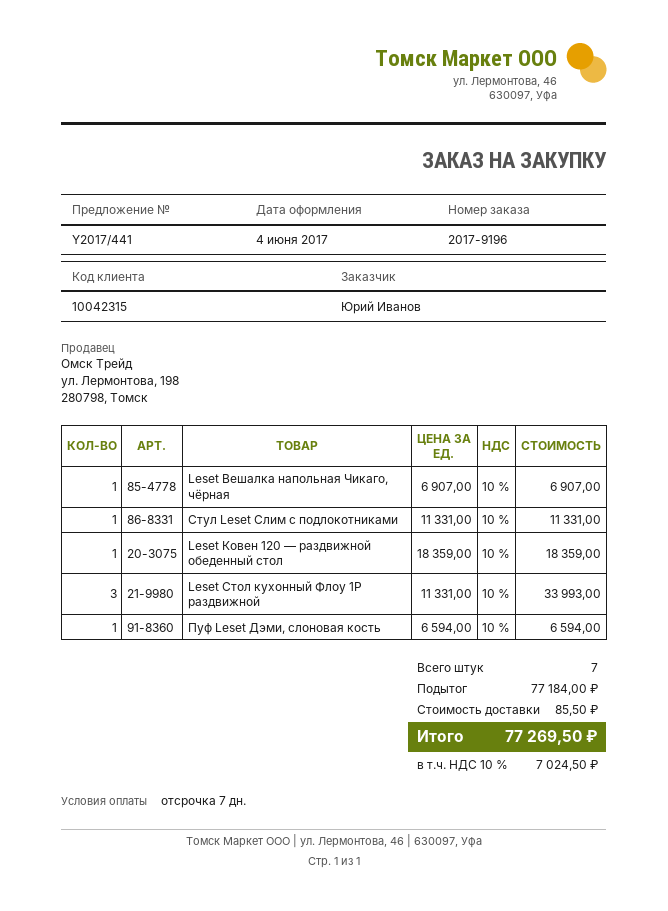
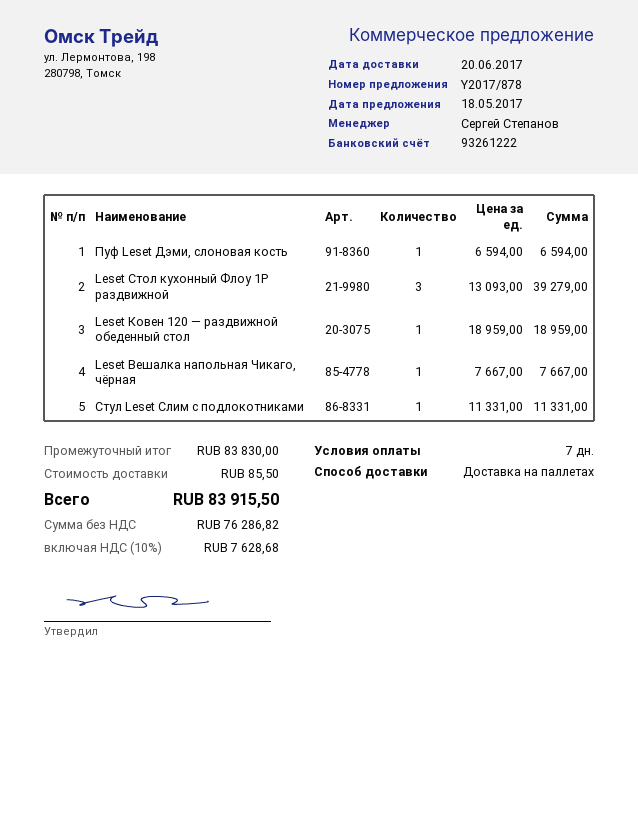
quote number: Y2017/441 -> Y2017/878
Leset Вешалка напольная Чикаго, чёрная: 1 x 6907.00 = 6907.00 -> 1 x 7667.00 = 7667.00
Leset Ковен 120 — раздвижной обеденный стол: 1 x 18359.00 = 18359.00 -> 1 x 18959.00 = 18959.00
Leset Стол кухонный Флоу 1Р раздвижной: 3 x 11331.00 = 33993.00 -> 3 x 13093.00 = 39279.00
subtotal: 77184.00 -> 83830.00
tax: 10% = 7024.50 -> 10% = 7628.68
total: 77269.50 -> 83915.50

